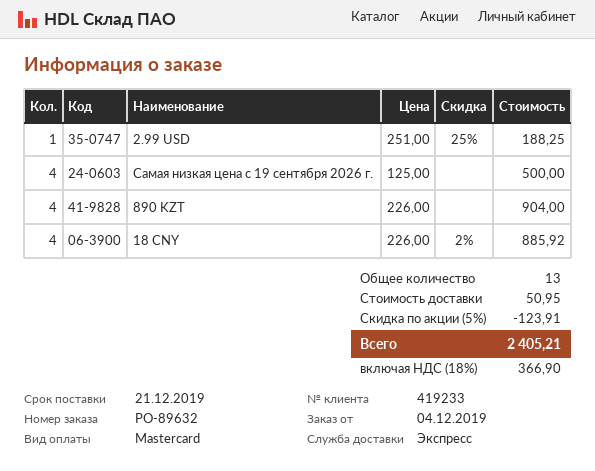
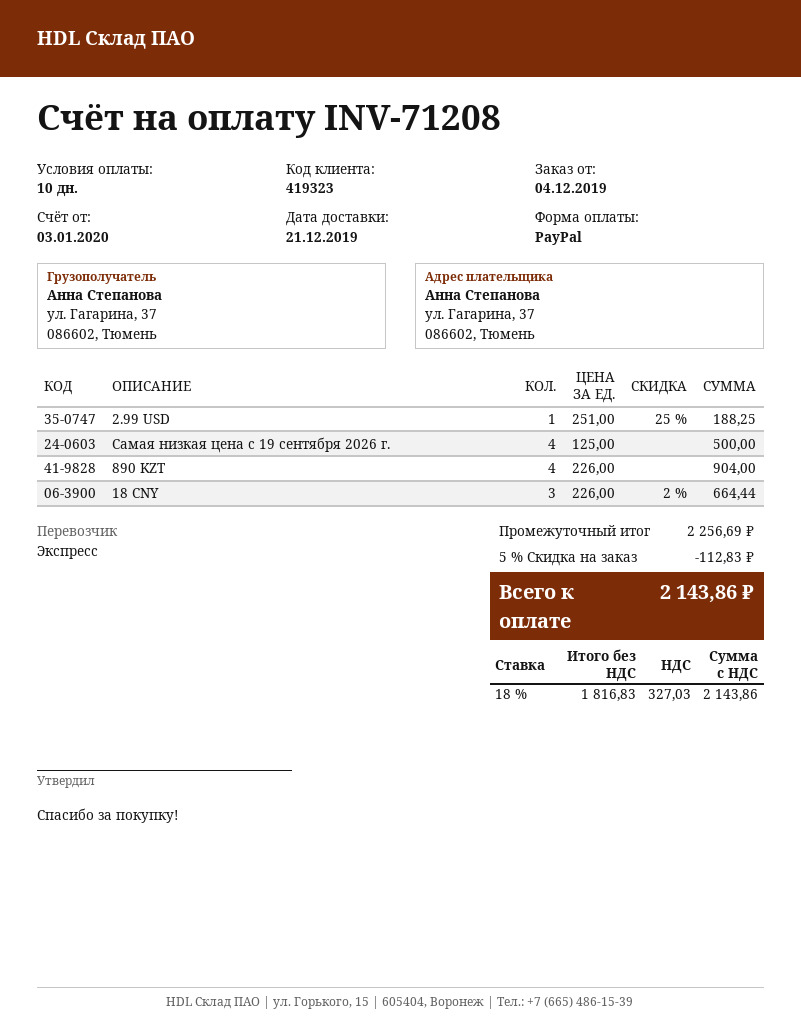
customer number: 419233 -> 419323
payment method: Mastercard -> PayPal
18 CNY: 4 x 226.00 - 2% = 885.92 -> 3 x 226.00 - 2% = 664.44
discount: 5% = 123.91 -> 5% = 112.83
shipping: 50.95 -> none
tax: 18% = 366.90 -> 18% = 327.03
total: 2405.21 -> 2143.86

